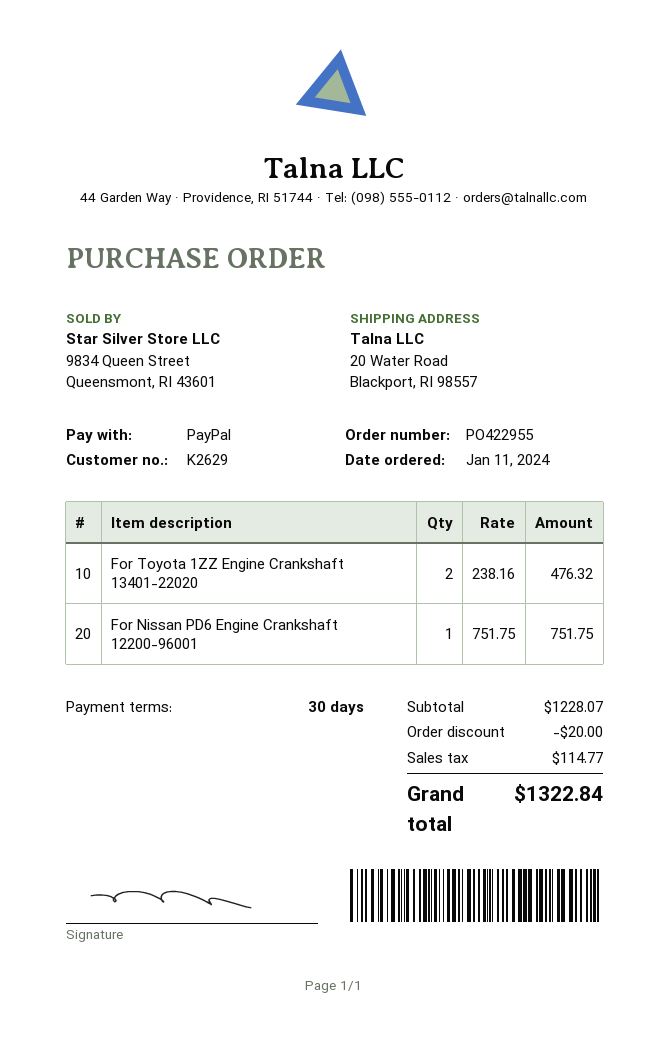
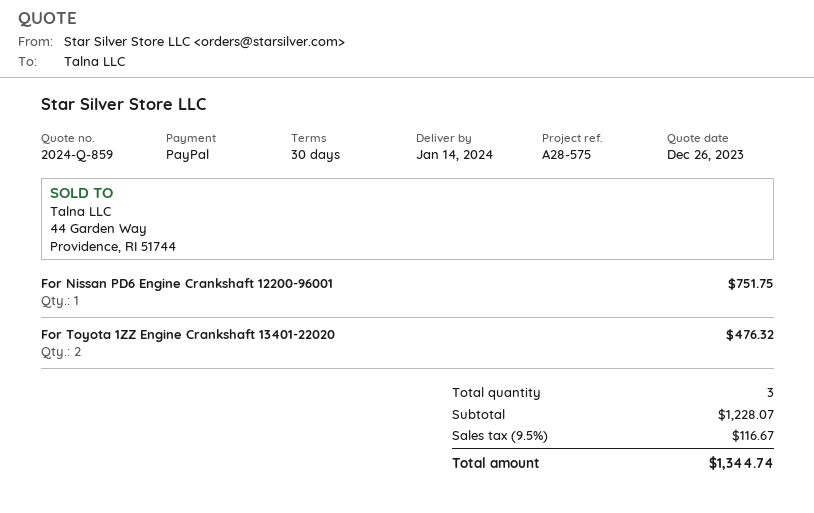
discount: 20.00 -> none
tax: 114.77 -> 116.67
total: 1322.84 -> 1344.74

